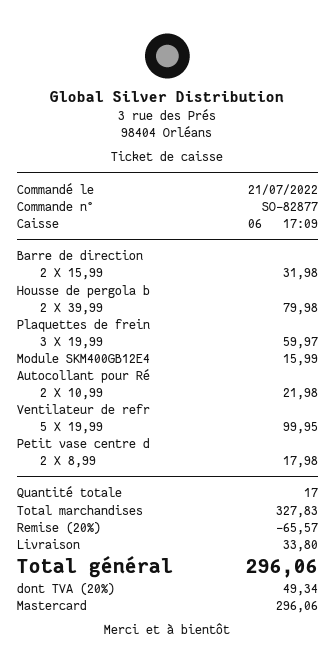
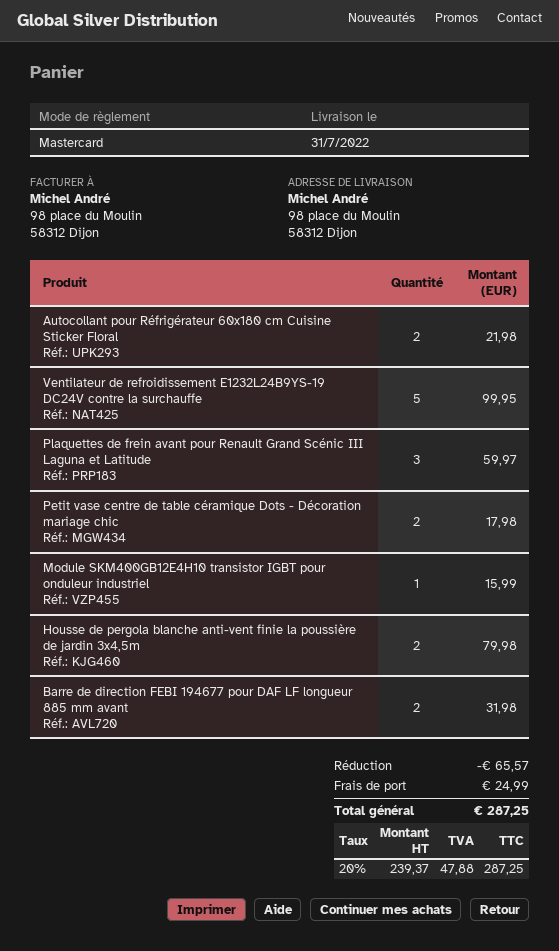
shipping: 33.80 -> 24.99
tax: 20% = 49.34 -> 20% = 47.88
total: 296.06 -> 287.25

